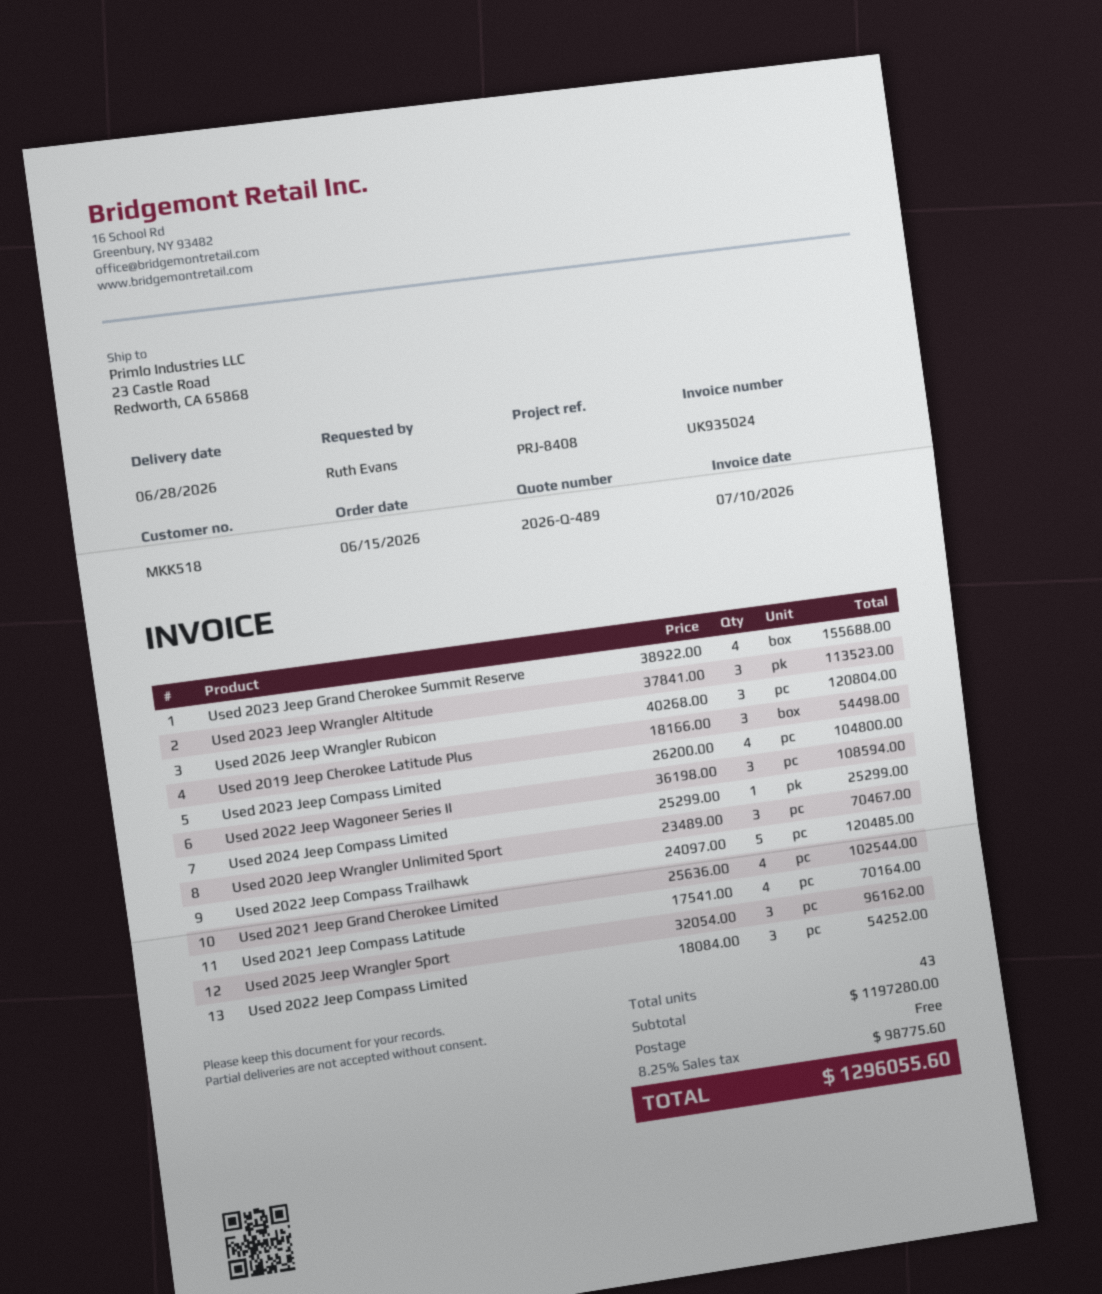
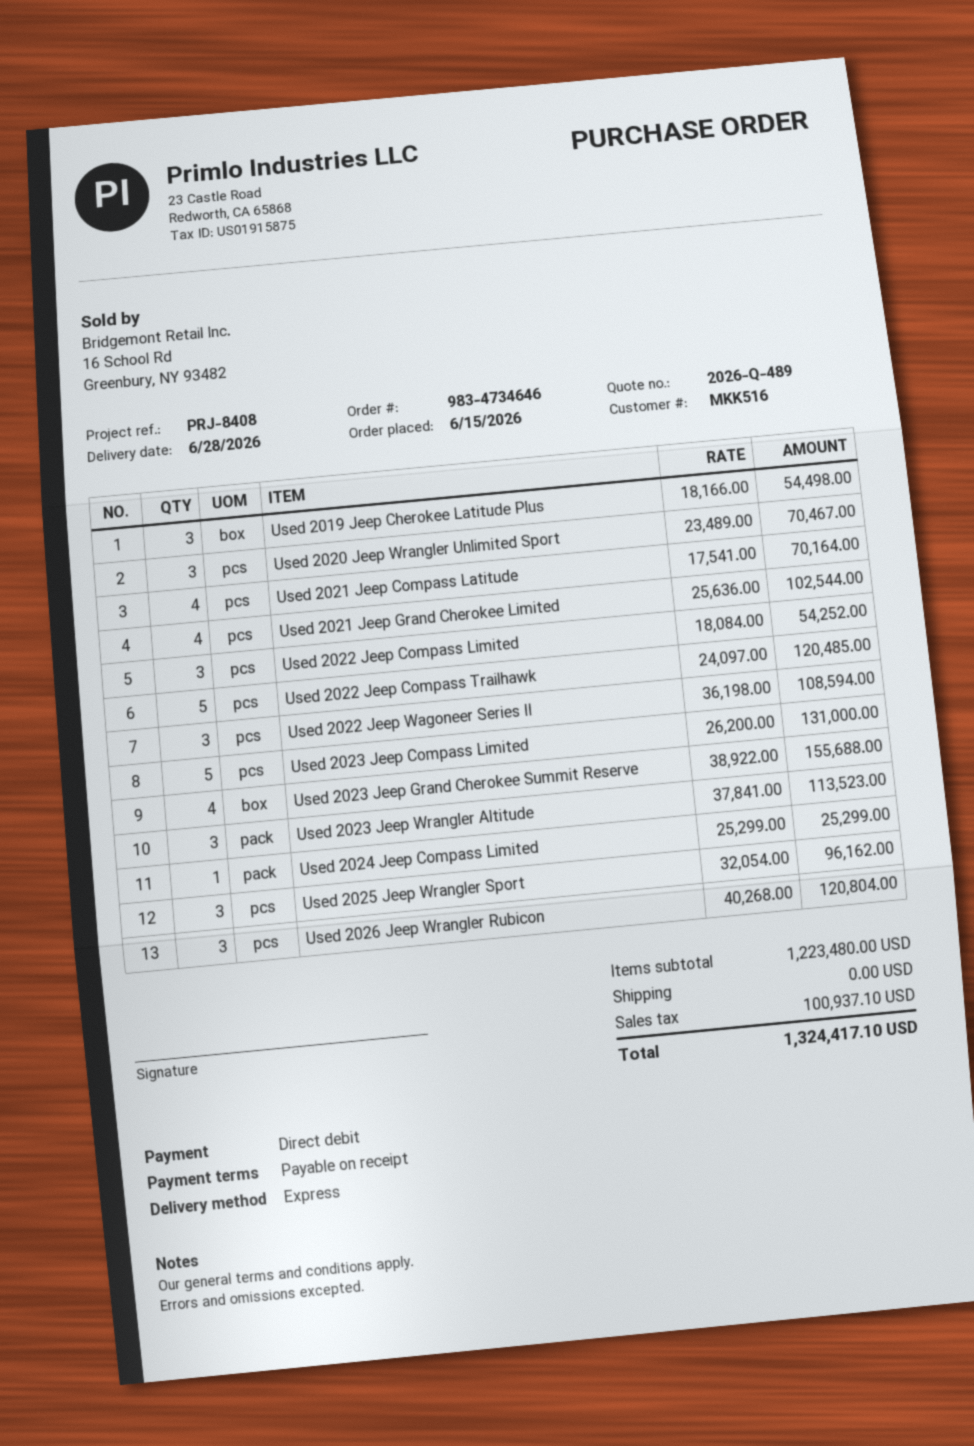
customer number: MKK518 -> MKK516
Used 2023 Jeep Compass Limited: 4 x 26200.00 = 104800.00 -> 5 x 26200.00 = 131000.00
subtotal: 1197280.00 -> 1223480.00
tax: 98775.60 -> 100937.10
total: 1296055.60 -> 1324417.10

